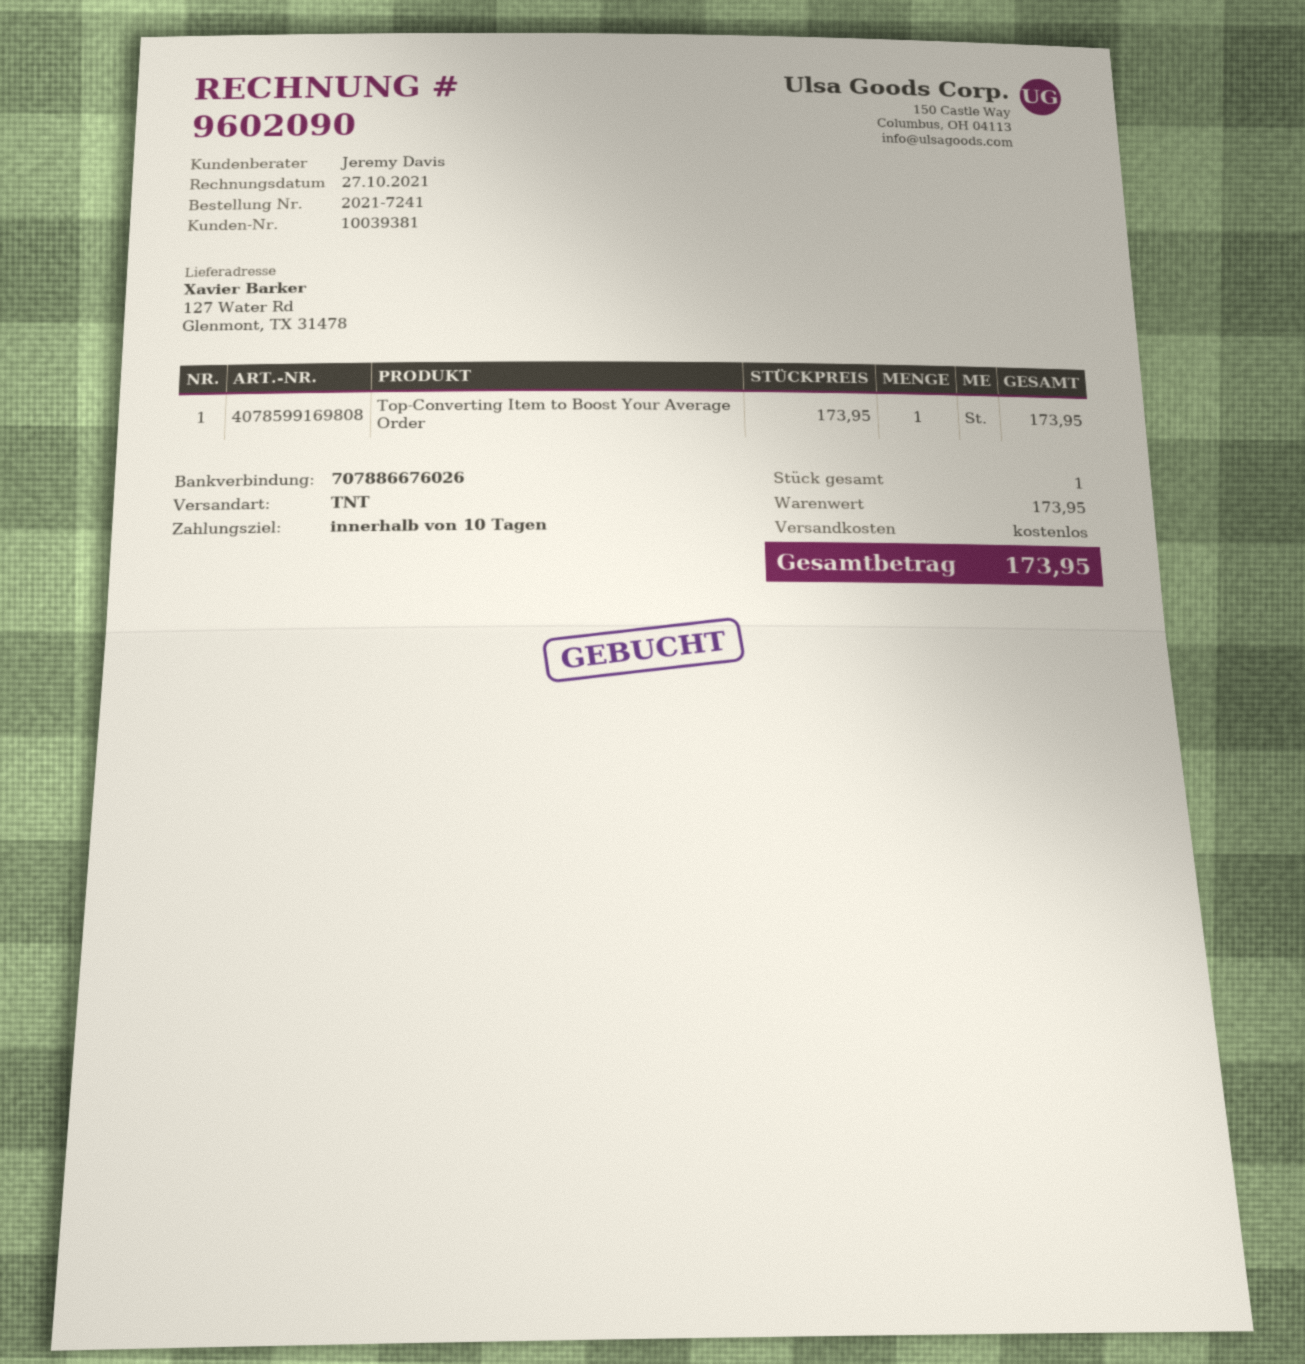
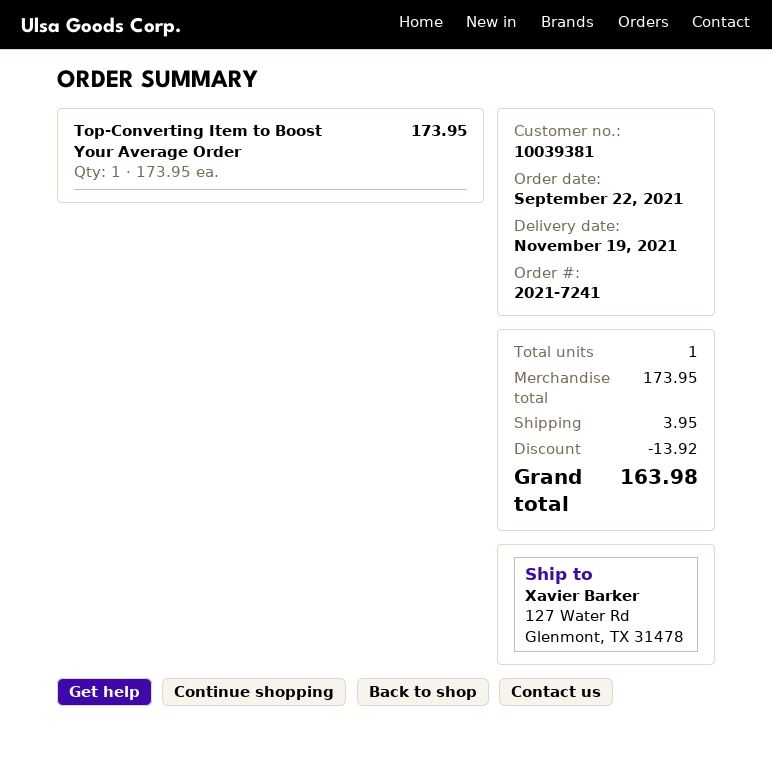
discount: none -> 13.92
shipping: 0.00 -> 3.95
total: 173.95 -> 163.98

